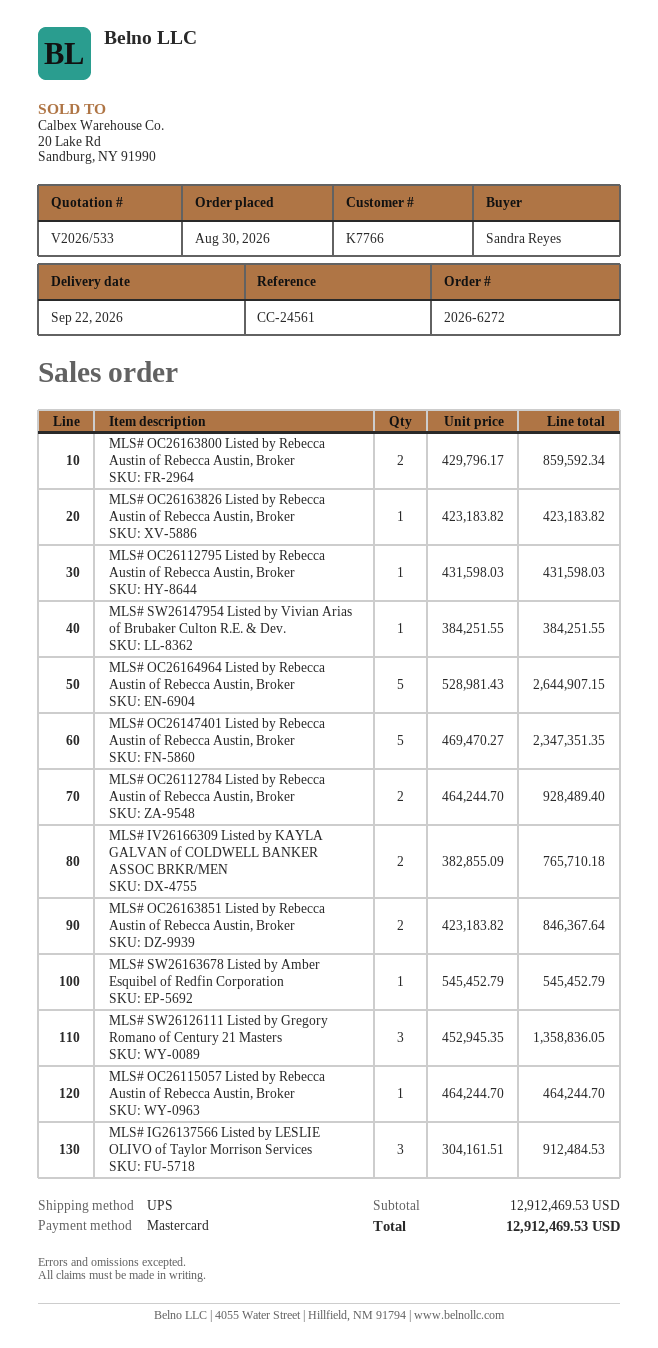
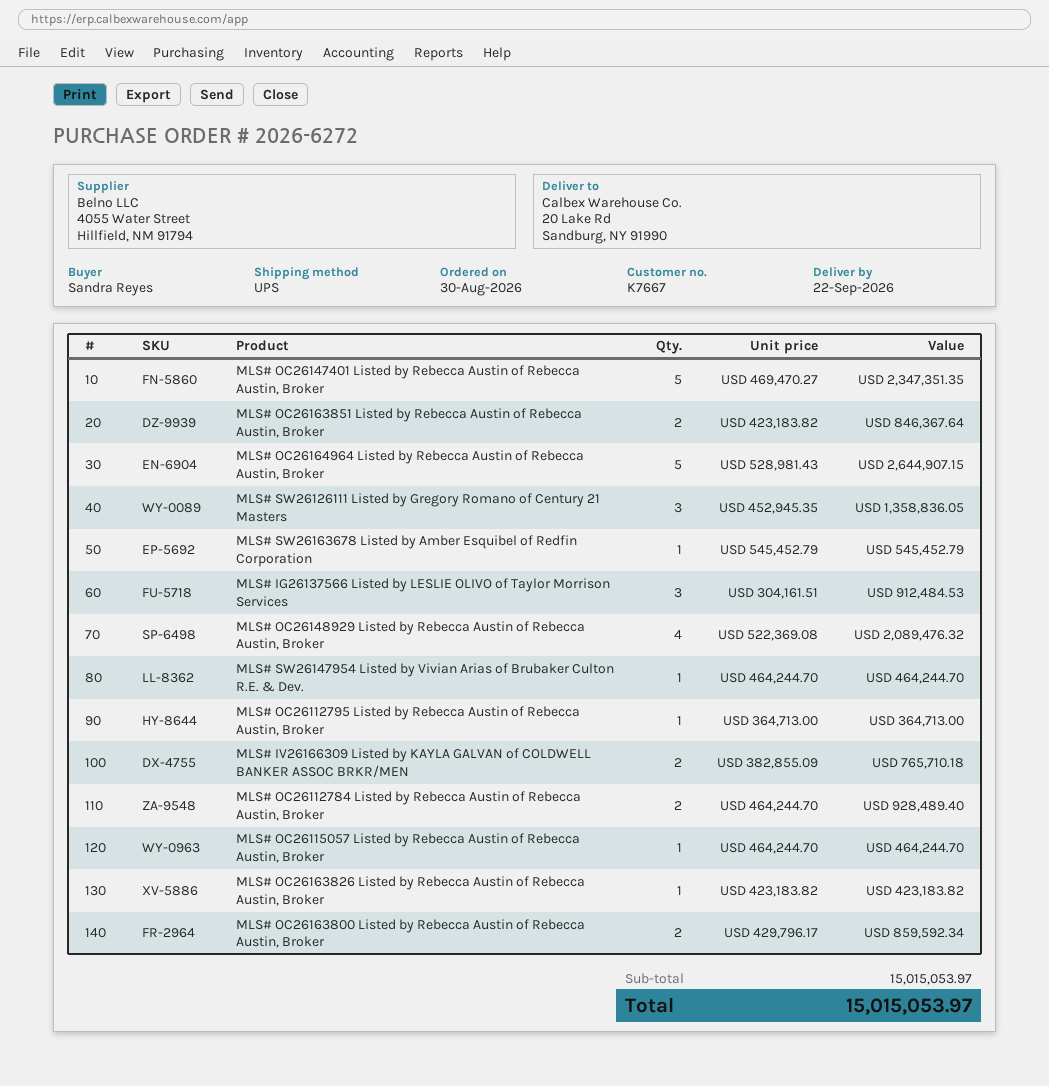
customer number: K7766 -> K7667
MLS# OC26112795 Listed by Rebecca Austin of Rebecca Austin, Broker: 1 x 431598.03 = 431598.03 -> 1 x 364713.00 = 364713.00
MLS# SW26147954 Listed by Vivian Arias of Brubaker Culton R.E. & Dev.: 1 x 384251.55 = 384251.55 -> 1 x 464244.70 = 464244.70
MLS# OC26148929 Listed by Rebecca Austin of Rebecca Austin, Broker: none -> 4 x 522369.08 = 2089476.32
subtotal: 12912469.53 -> 15015053.97
total: 12912469.53 -> 15015053.97

